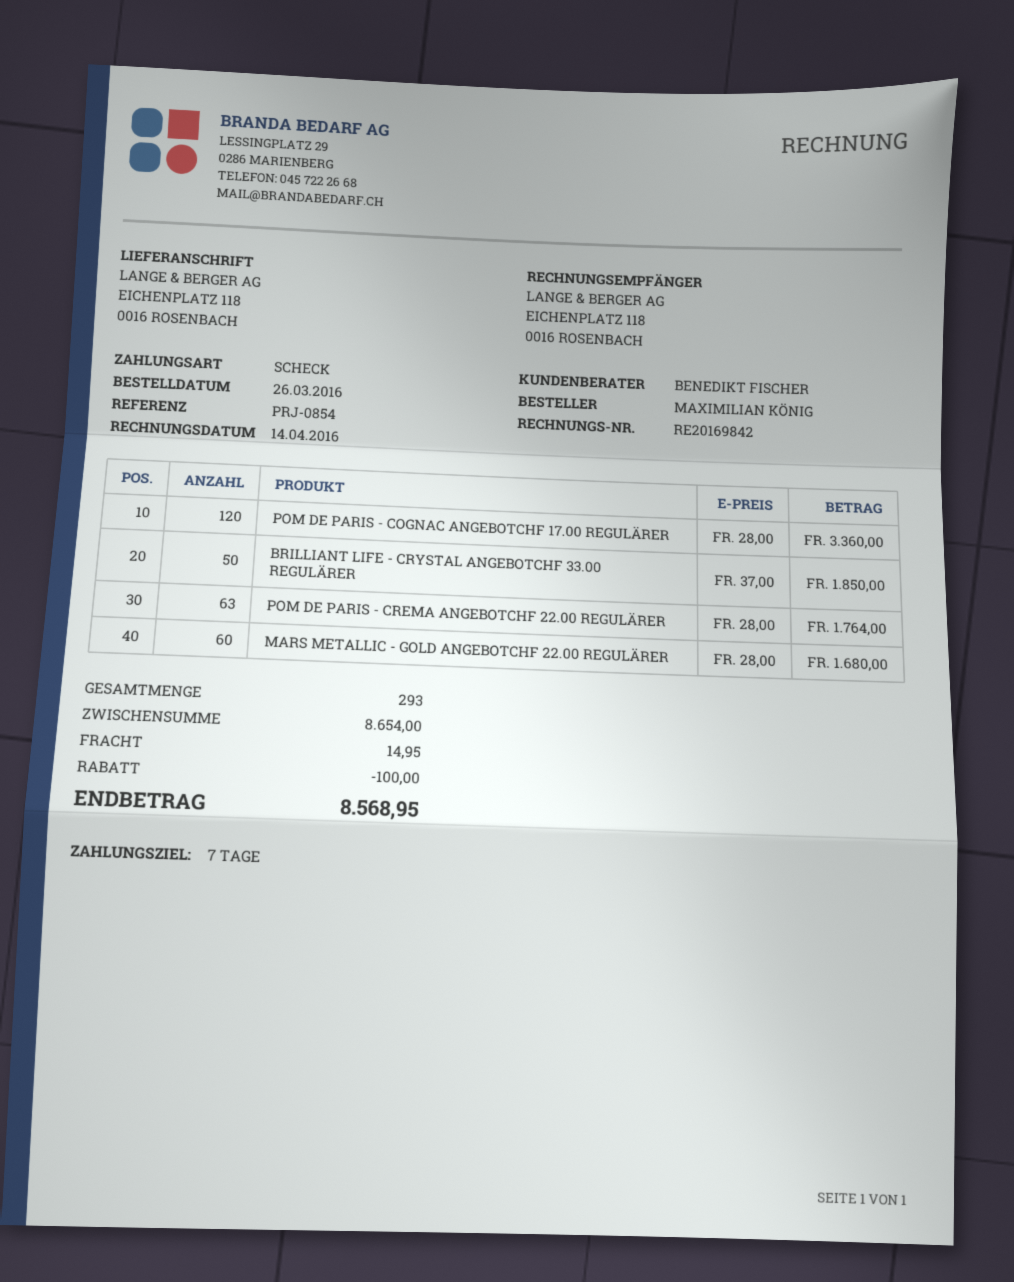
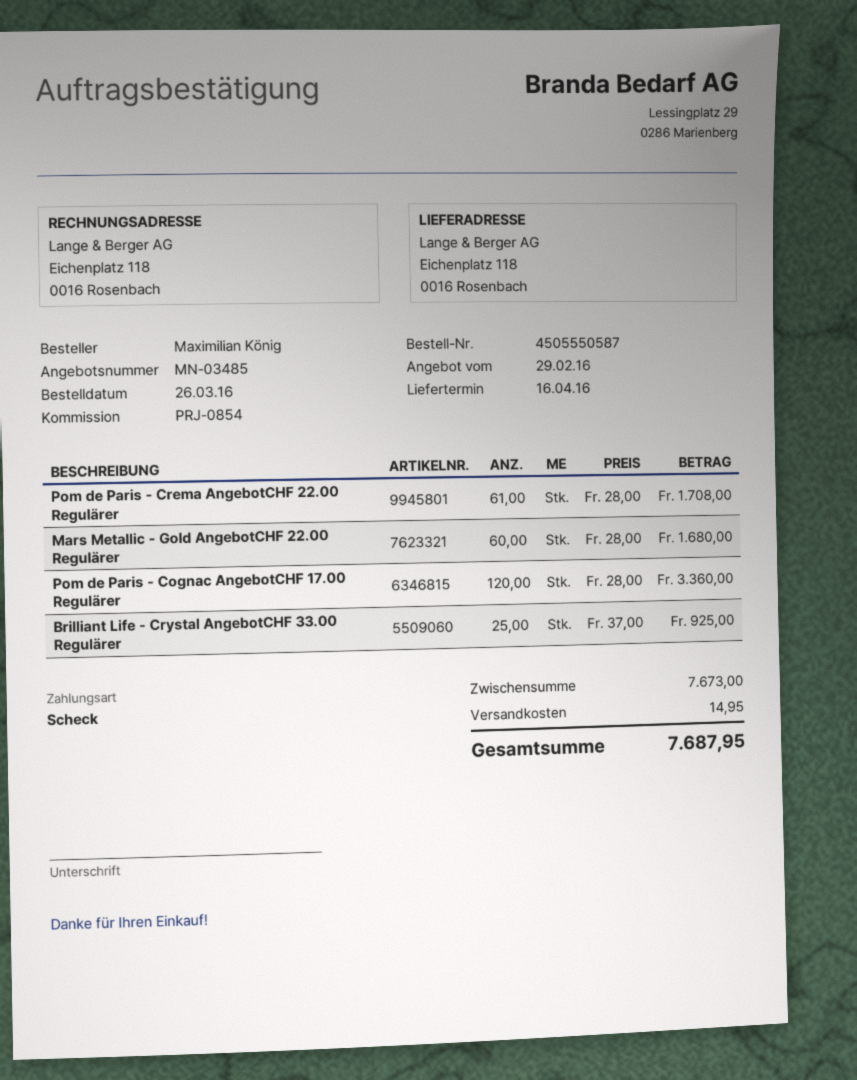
BRILLIANT LIFE - CRYSTAL ANGEBOTCHF 33.00 REGULÄRER: 50 x 37.00 = 1850.00 -> 25 x 37.00 = 925.00
POM DE PARIS - CREMA ANGEBOTCHF 22.00 REGULÄRER: 63 x 28.00 = 1764.00 -> 61 x 28.00 = 1708.00
subtotal: 8654.00 -> 7673.00
discount: 100.00 -> none
total: 8568.95 -> 7687.95

